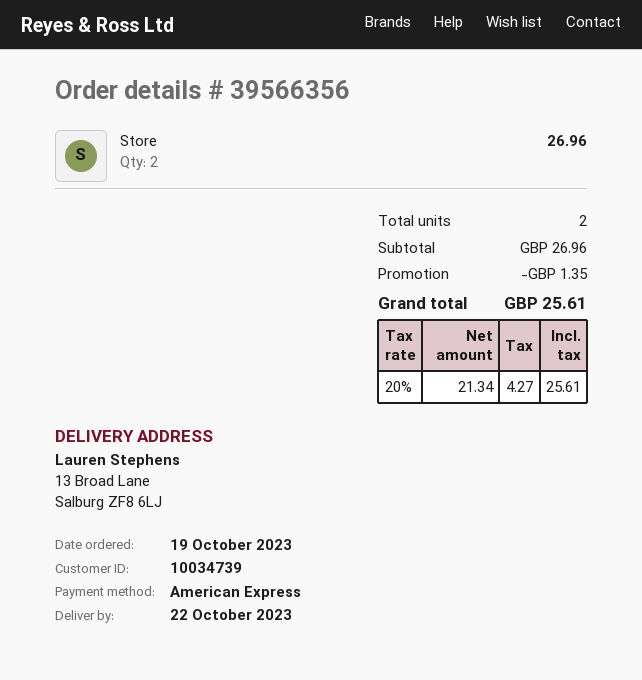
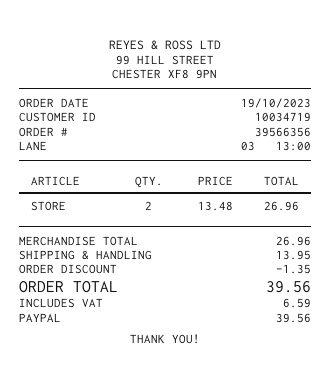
customer number: 10034739 -> 10034719
payment method: American Express -> PayPal
shipping: none -> 13.95
tax: 4.27 -> 6.59
total: 25.61 -> 39.56

